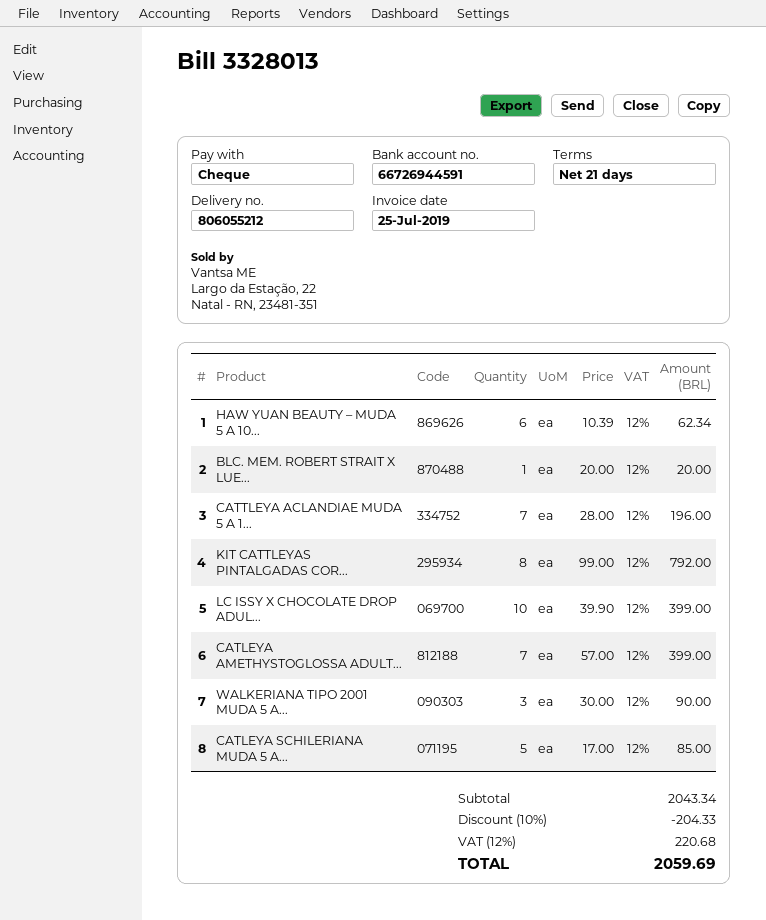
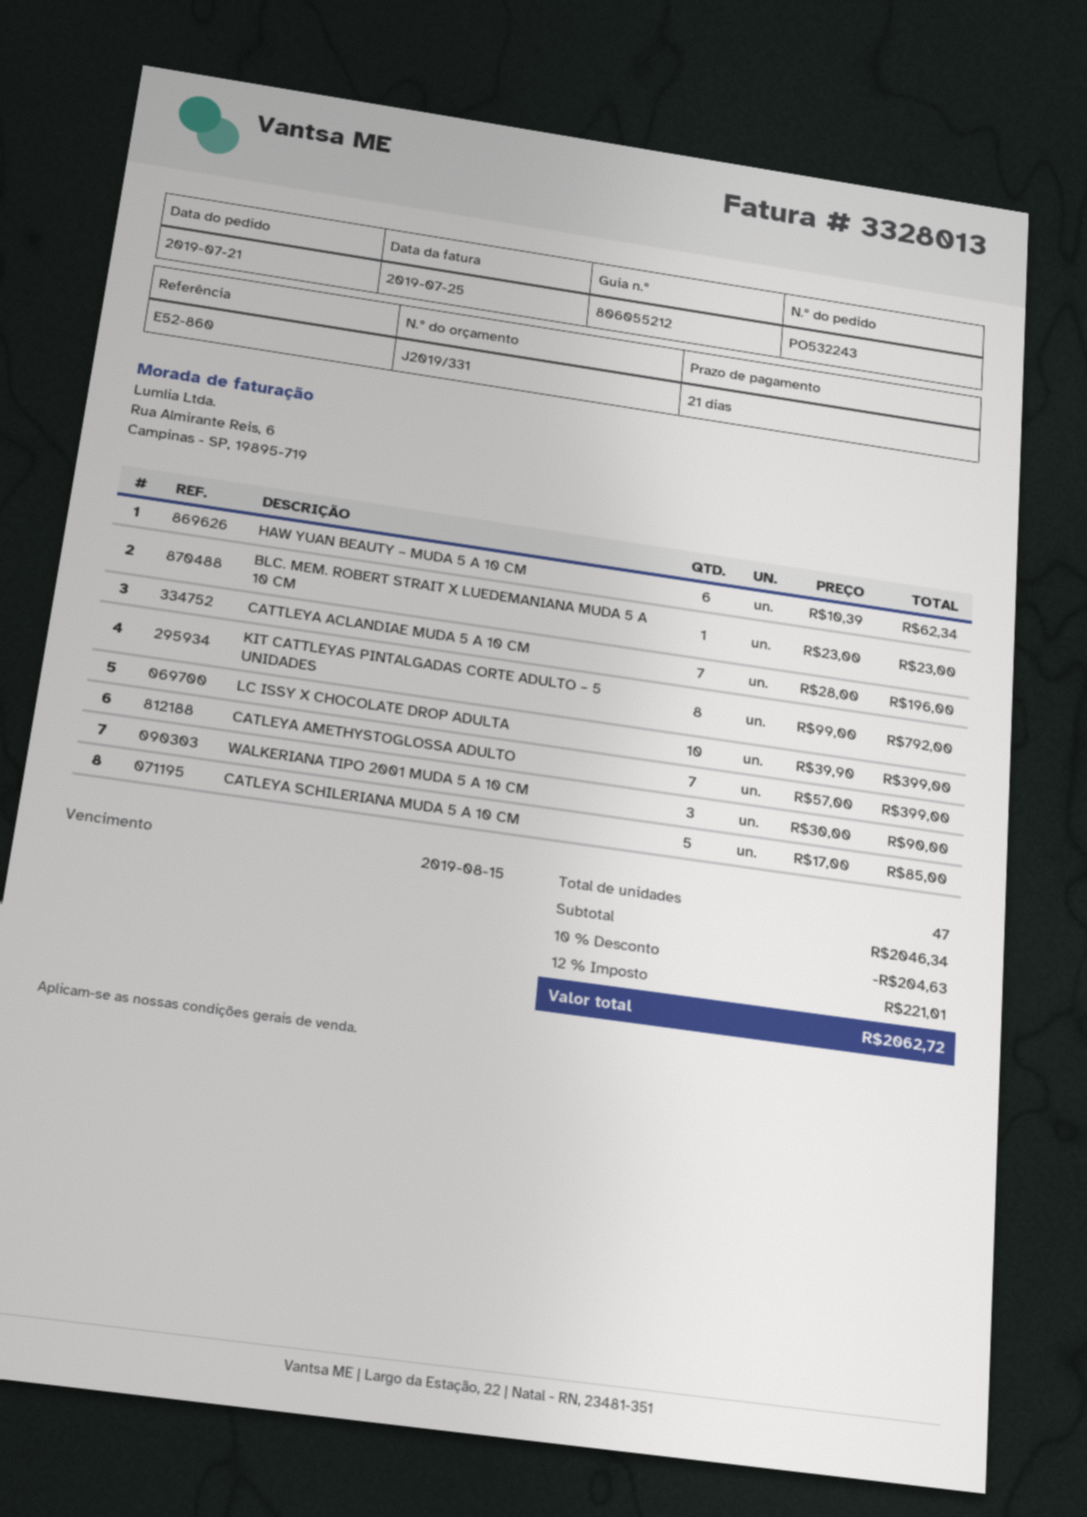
BLC. MEM. ROBERT STRAIT X LUE...: 1 x 20.00 = 20.00 -> 1 x 23.00 = 23.00
subtotal: 2043.34 -> 2046.34
discount: 10% = 204.33 -> 10% = 204.63
tax: 12% = 220.68 -> 12% = 221.01
total: 2059.69 -> 2062.72

